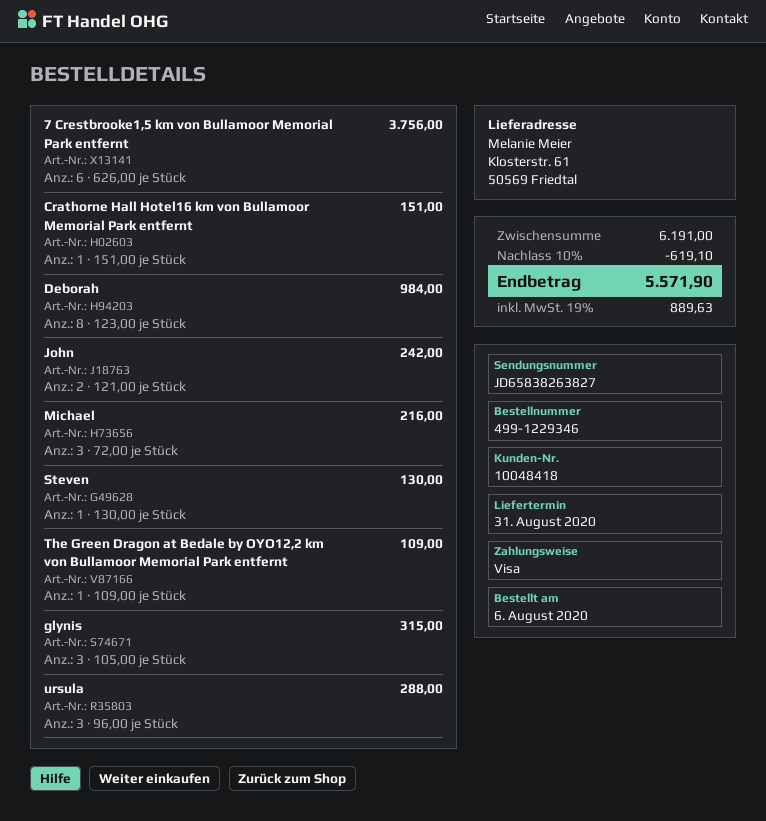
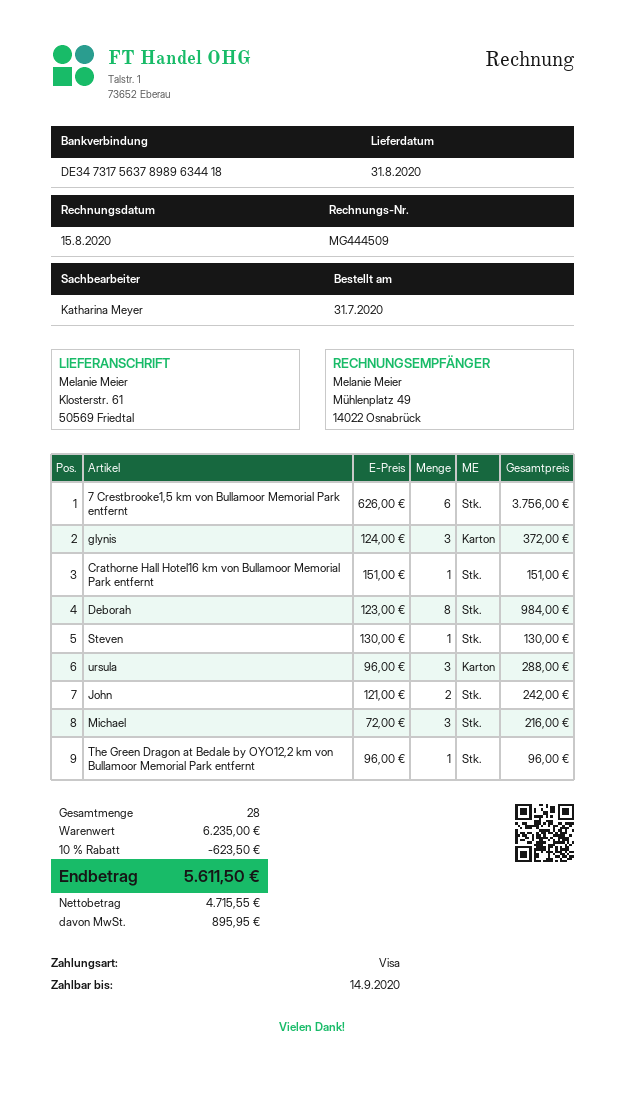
order date: 2020-08-06 -> 2020-07-31
The Green Dragon at Bedale by OYO12,2 km von Bullamoor Memorial Park entfernt: 1 x 109.00 = 109.00 -> 1 x 96.00 = 96.00
glynis: 3 x 105.00 = 315.00 -> 3 x 124.00 = 372.00
subtotal: 6191.00 -> 6235.00
discount: 10% = 619.10 -> 10% = 623.50
tax: 889.63 -> 895.95
total: 5571.90 -> 5611.50

